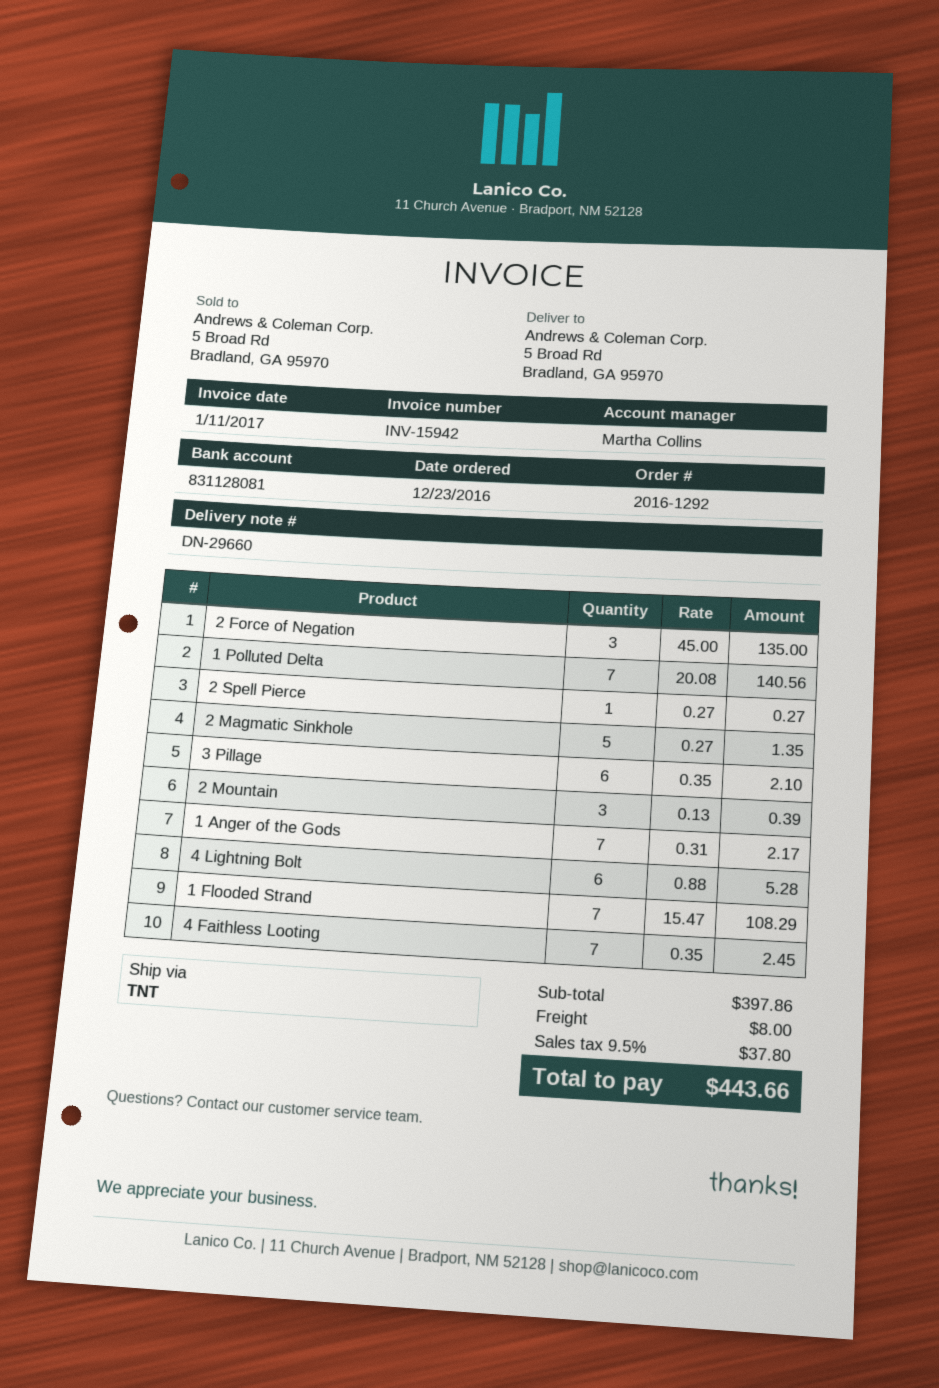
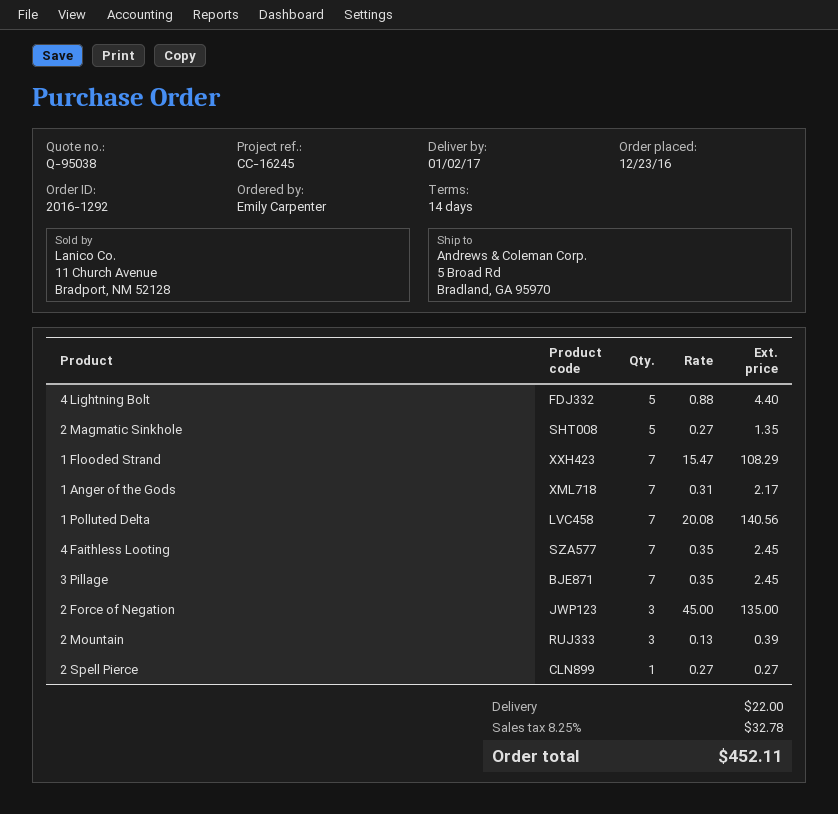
3 Pillage: 6 x 0.35 = 2.10 -> 7 x 0.35 = 2.45
4 Lightning Bolt: 6 x 0.88 = 5.28 -> 5 x 0.88 = 4.40
shipping: 8.00 -> 22.00
tax: 9.5% = 37.80 -> 8.25% = 32.78
total: 443.66 -> 452.11

